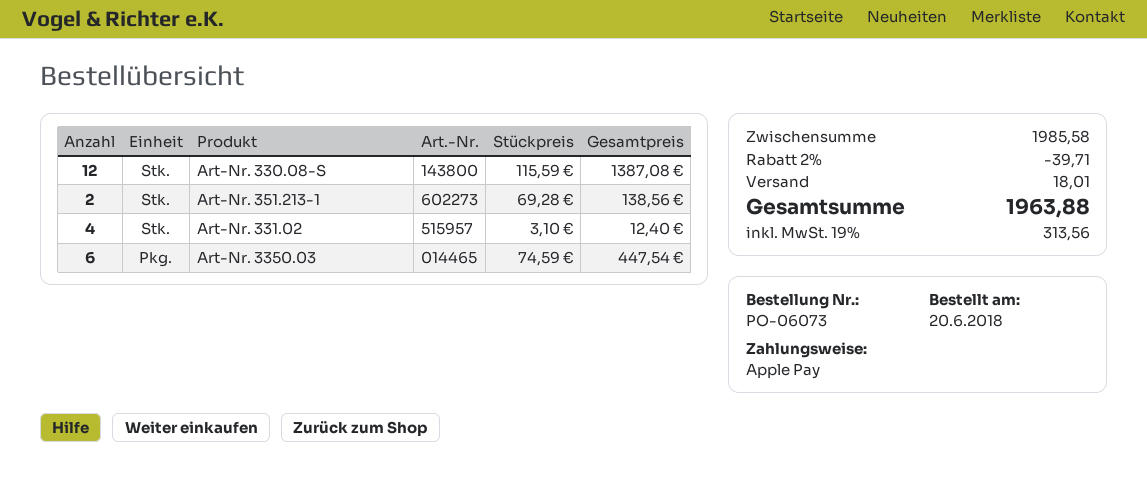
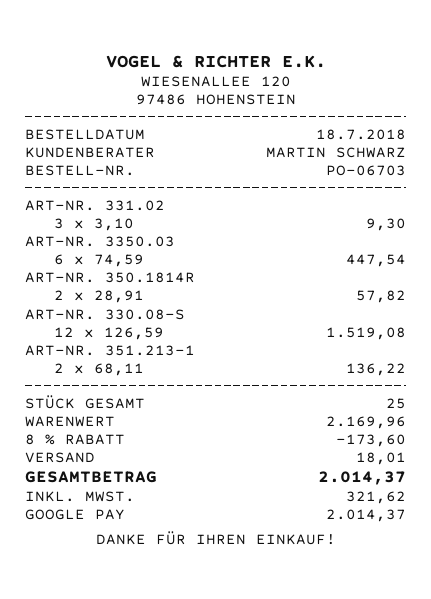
order number: PO-06073 -> PO-06703
order date: 2018-06-20 -> 2018-07-18
payment method: Apple Pay -> Google Pay
Art-Nr. 330.08-S: 12 x 115.59 = 1387.08 -> 12 x 126.59 = 1519.08
Art-Nr. 351.213-1: 2 x 69.28 = 138.56 -> 2 x 68.11 = 136.22
Art-Nr. 331.02: 4 x 3.10 = 12.40 -> 3 x 3.10 = 9.30
ART-NR. 350.1814R: none -> 2 x 28.91 = 57.82
subtotal: 1985.58 -> 2169.96
discount: 2% = 39.71 -> 8% = 173.60
tax: 313.56 -> 321.62
total: 1963.88 -> 2014.37

